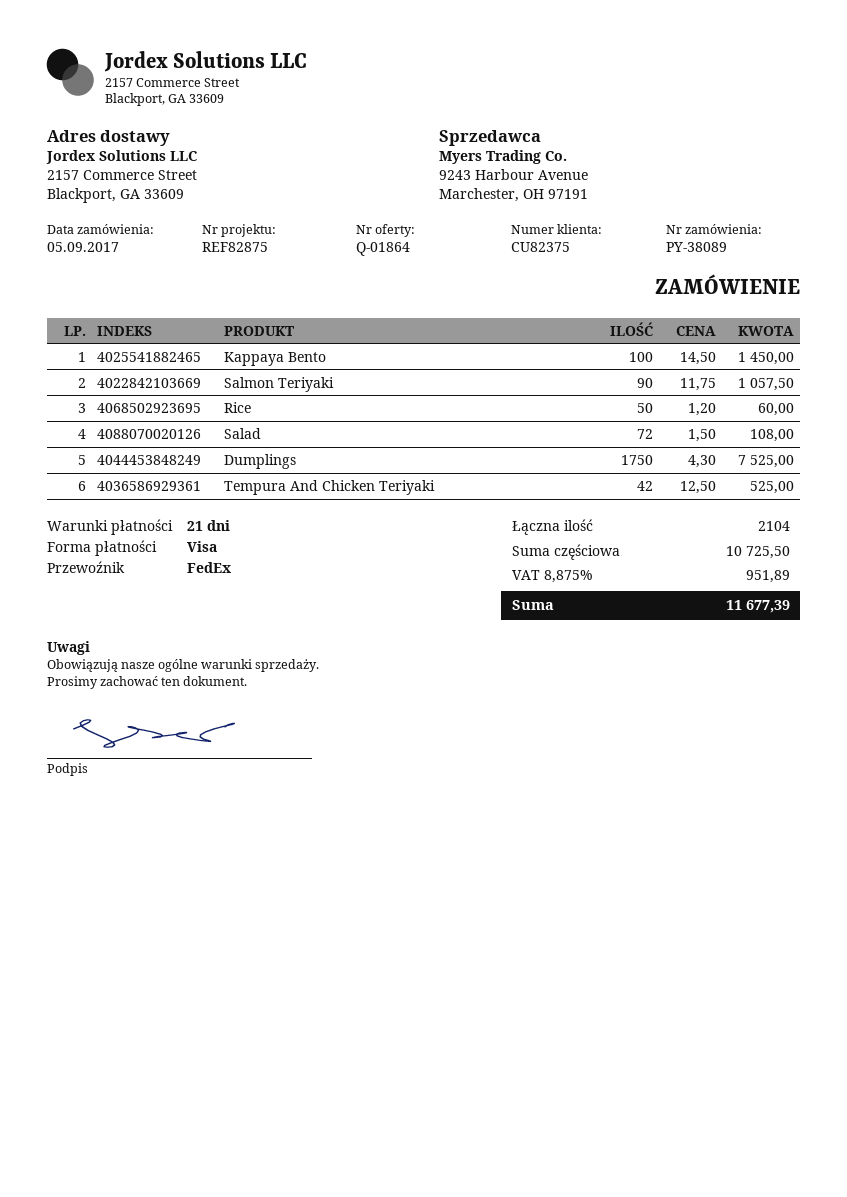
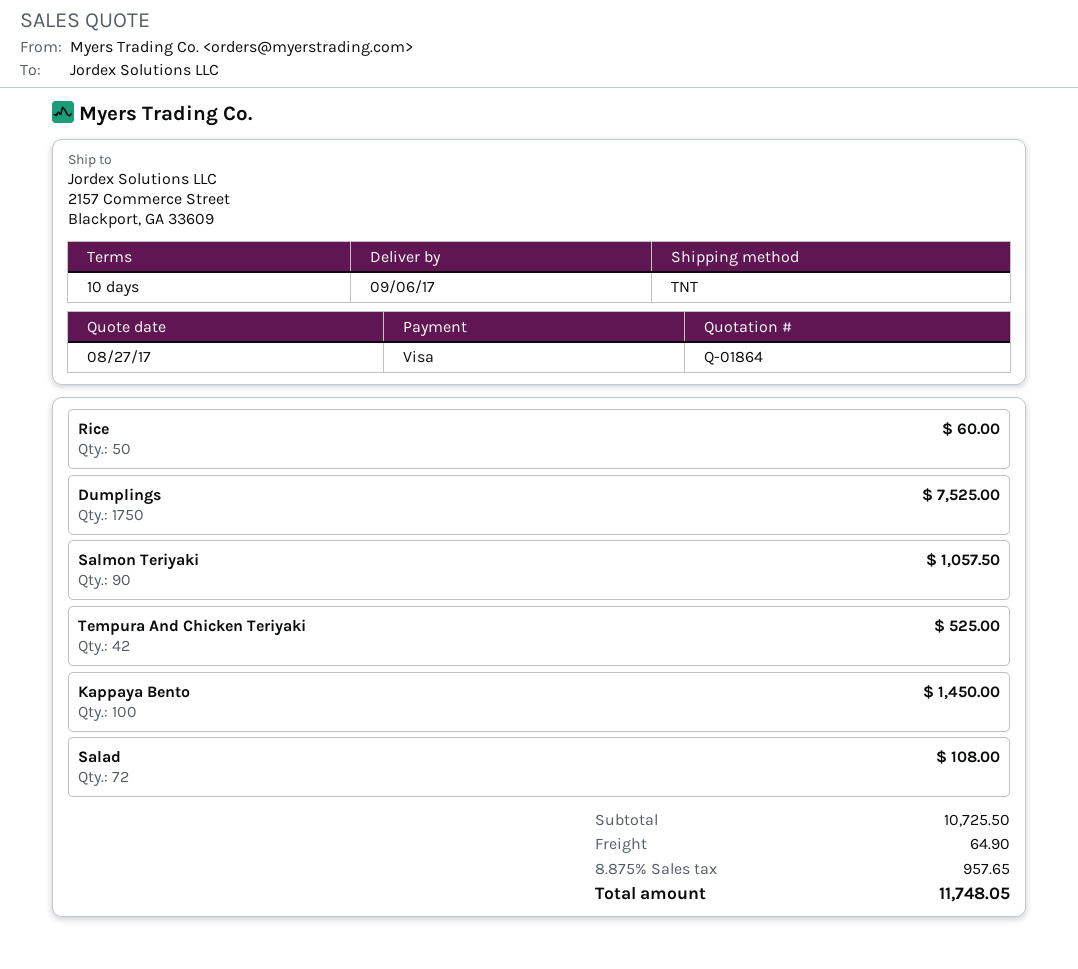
payment terms: 21 days -> 10 days
shipping method: FedEx -> TNT
shipping: none -> 64.90
tax: 8.875% = 951.89 -> 8.875% = 957.65
total: 11677.39 -> 11748.05

